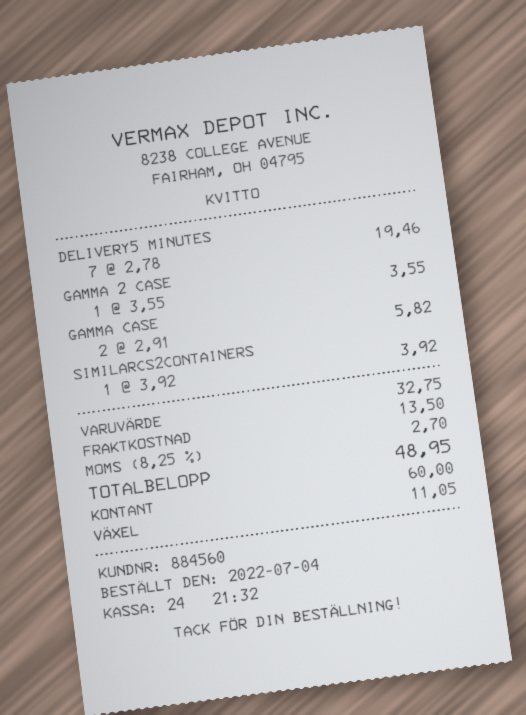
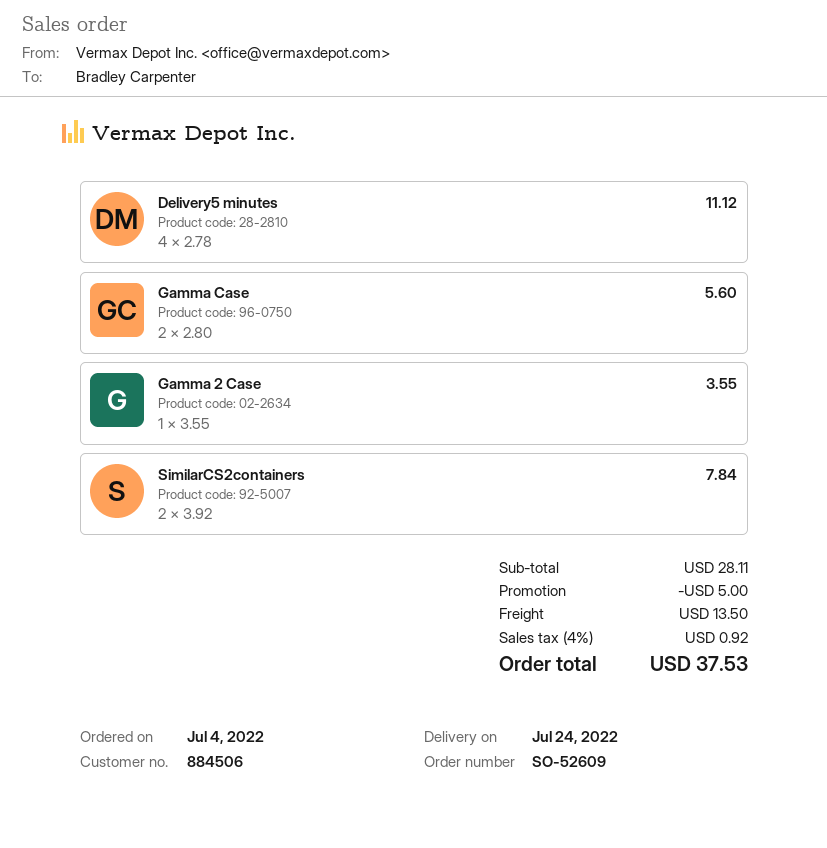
customer number: 884560 -> 884506
DELIVERY5 MINUTES: 7 x 2.78 = 19.46 -> 4 x 2.78 = 11.12
GAMMA CASE: 2 x 2.91 = 5.82 -> 2 x 2.80 = 5.60
SIMILARCS2CONTAINERS: 1 x 3.92 = 3.92 -> 2 x 3.92 = 7.84
subtotal: 32.75 -> 28.11
discount: none -> 5.00
tax: 8.25% = 2.70 -> 4% = 0.92
total: 48.95 -> 37.53

